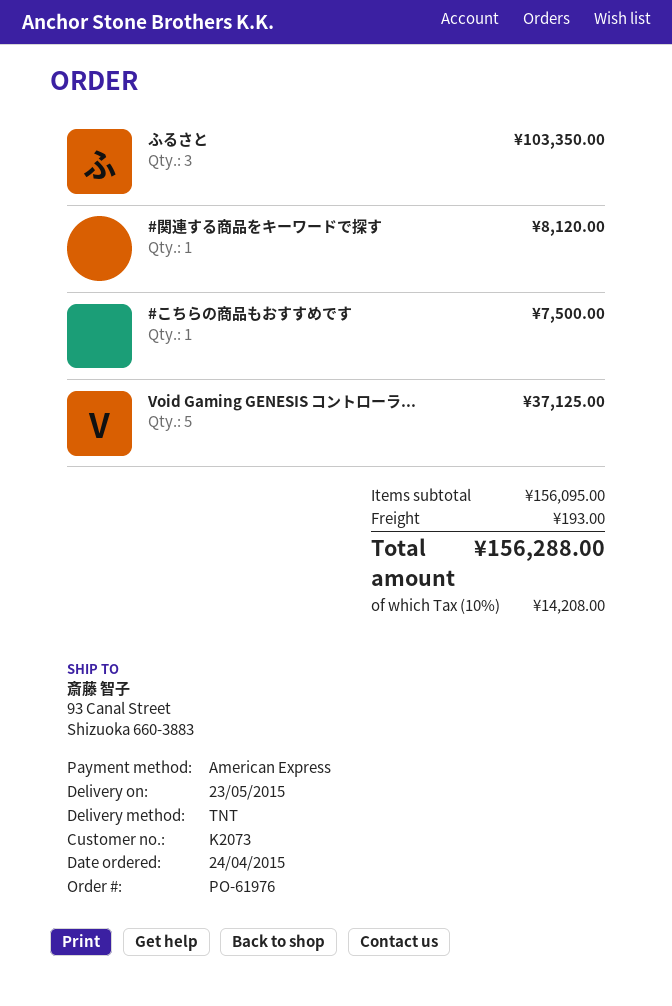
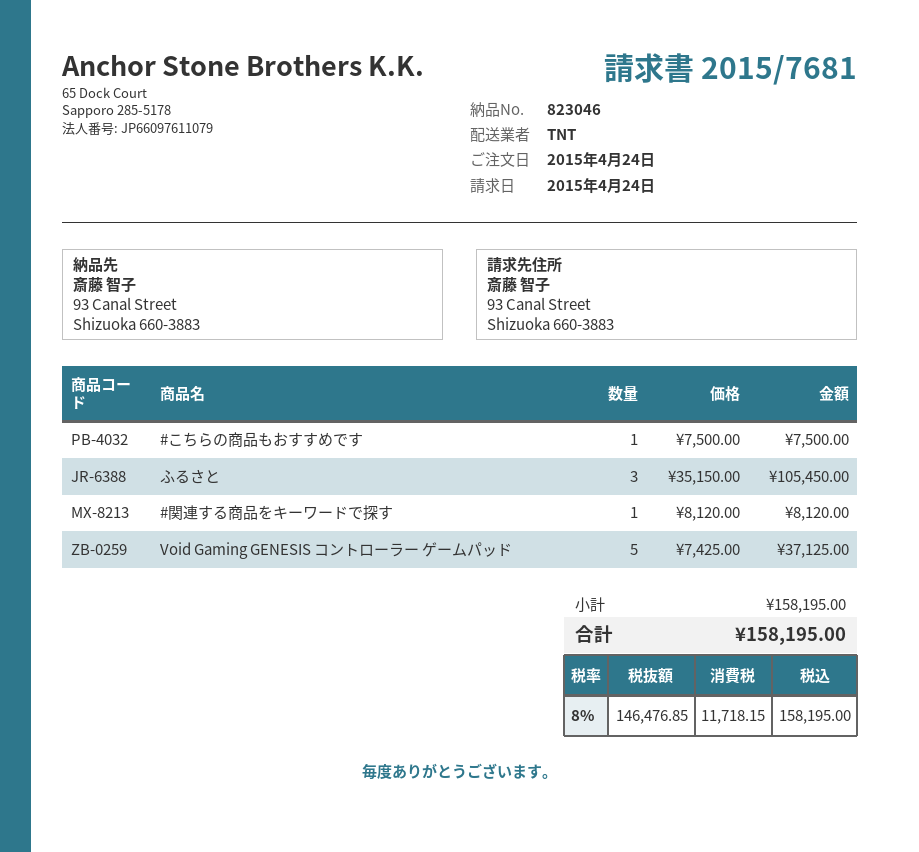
ふるさと: 3 for 103350.00 -> 3 for 105450.00
subtotal: 156095.00 -> 158195.00
shipping: 193.00 -> none
tax: 10% = 14208.00 -> 8% = 11718.15
total: 156288.00 -> 158195.00

